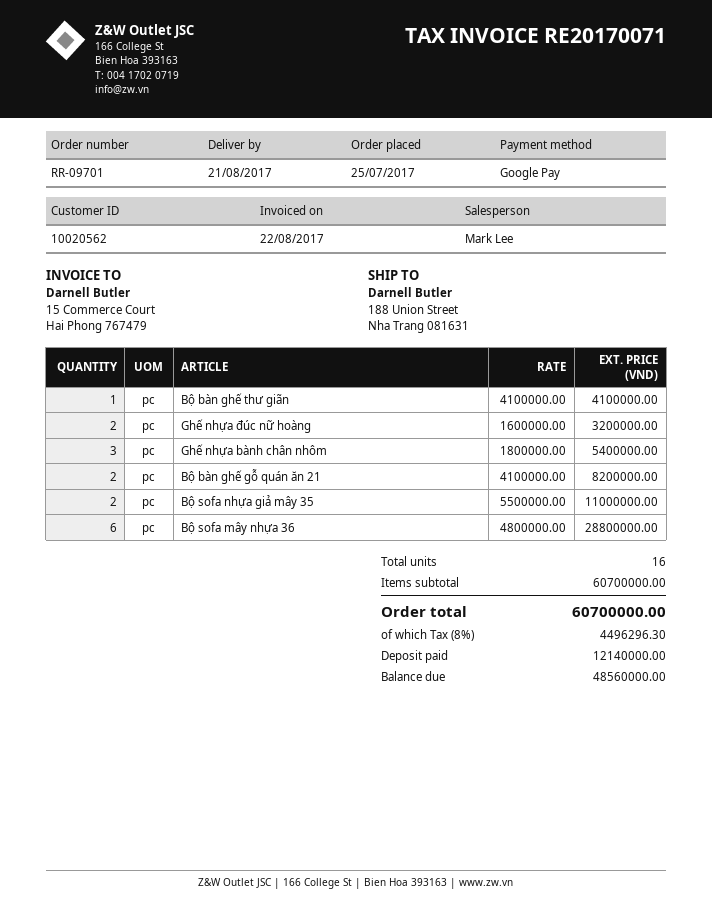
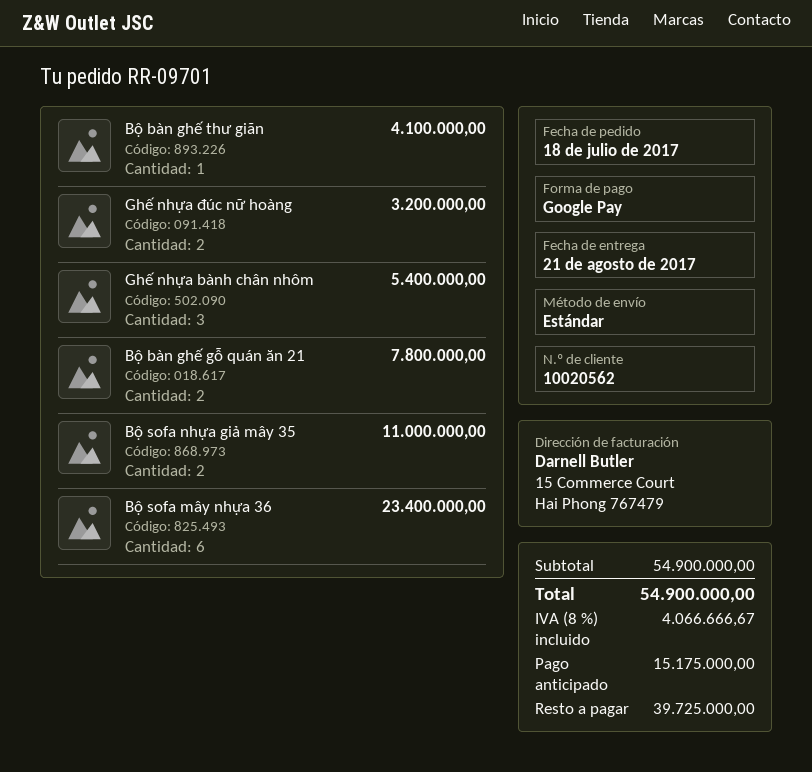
order date: 2017-07-25 -> 2017-07-18
Bộ bàn ghế gỗ quán ăn 21: 2 for 8200000.00 -> 2 for 7800000.00
Bộ sofa mây nhựa 36: 6 for 28800000.00 -> 6 for 23400000.00
subtotal: 60700000.00 -> 54900000.00
tax: 8% = 4496296.30 -> 8% = 4066666.67
total: 60700000.00 -> 54900000.00
deposit: 12140000.00 -> 15175000.00
balance: 48560000.00 -> 39725000.00

